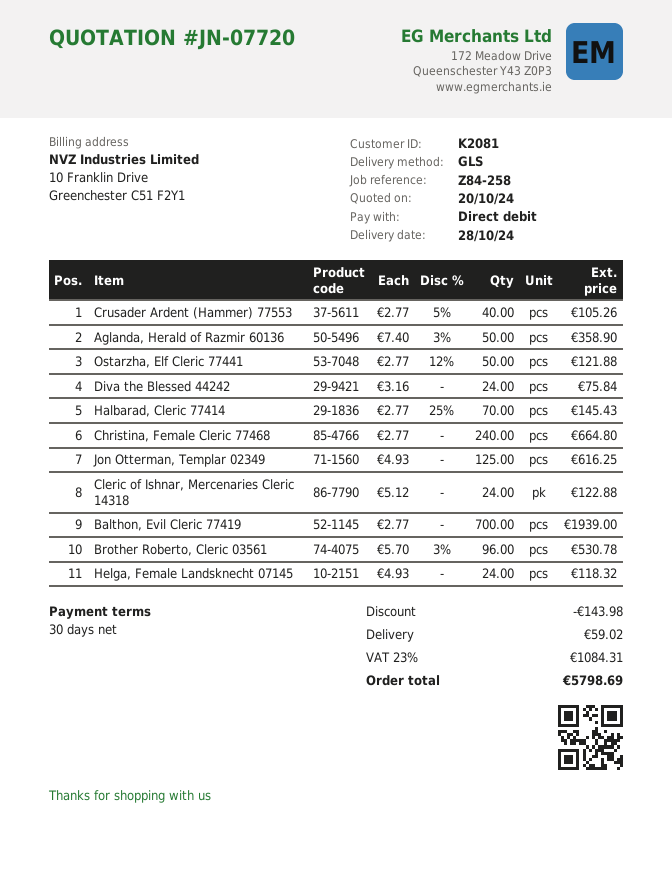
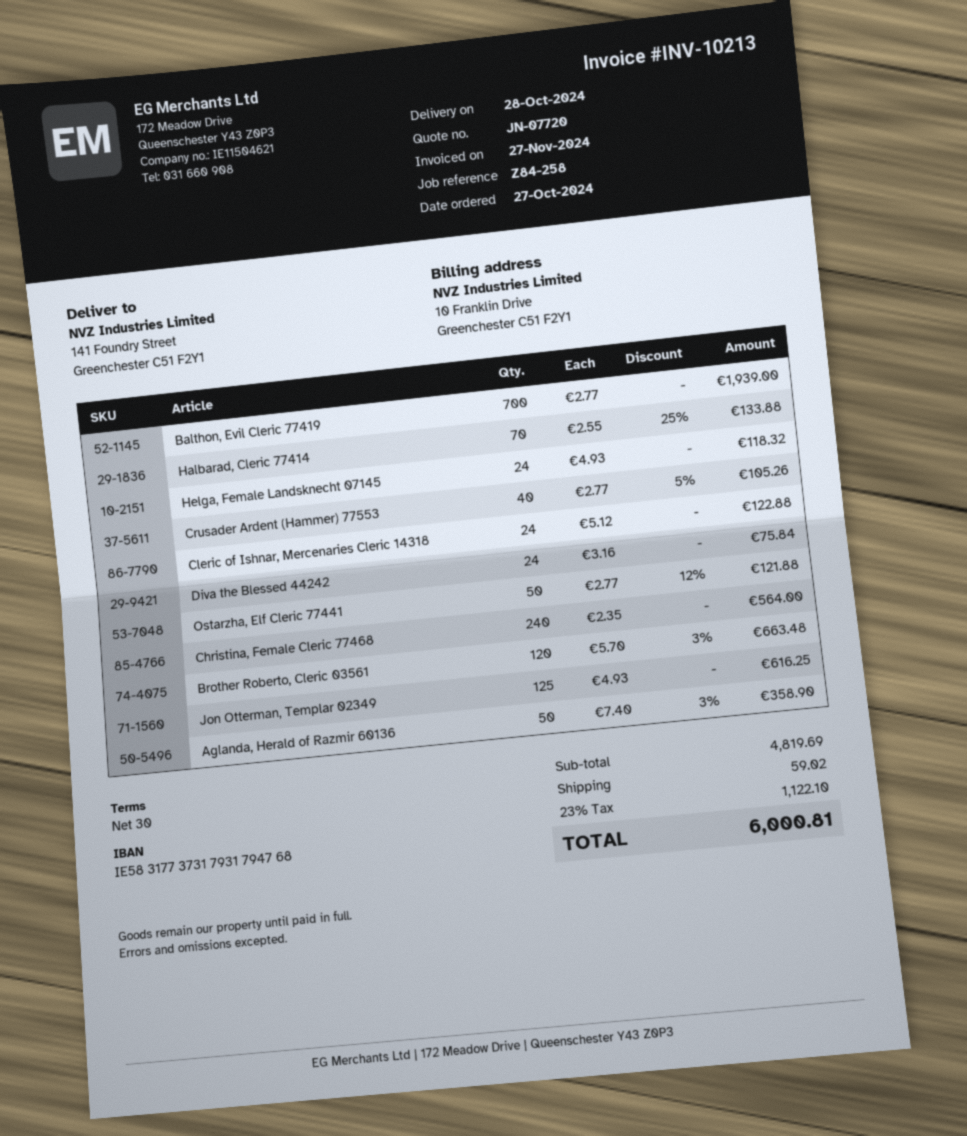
Halbarad, Cleric 77414: 70 x 2.77 - 25% = 145.43 -> 70 x 2.55 - 25% = 133.88
Christina, Female Cleric 77468: 240 x 2.77 = 664.80 -> 240 x 2.35 = 564.00
Brother Roberto, Cleric 03561: 96 x 5.70 - 3% = 530.78 -> 120 x 5.70 - 3% = 663.48
discount: 143.98 -> none
tax: 23% = 1084.31 -> 23% = 1122.10
total: 5798.69 -> 6000.81

